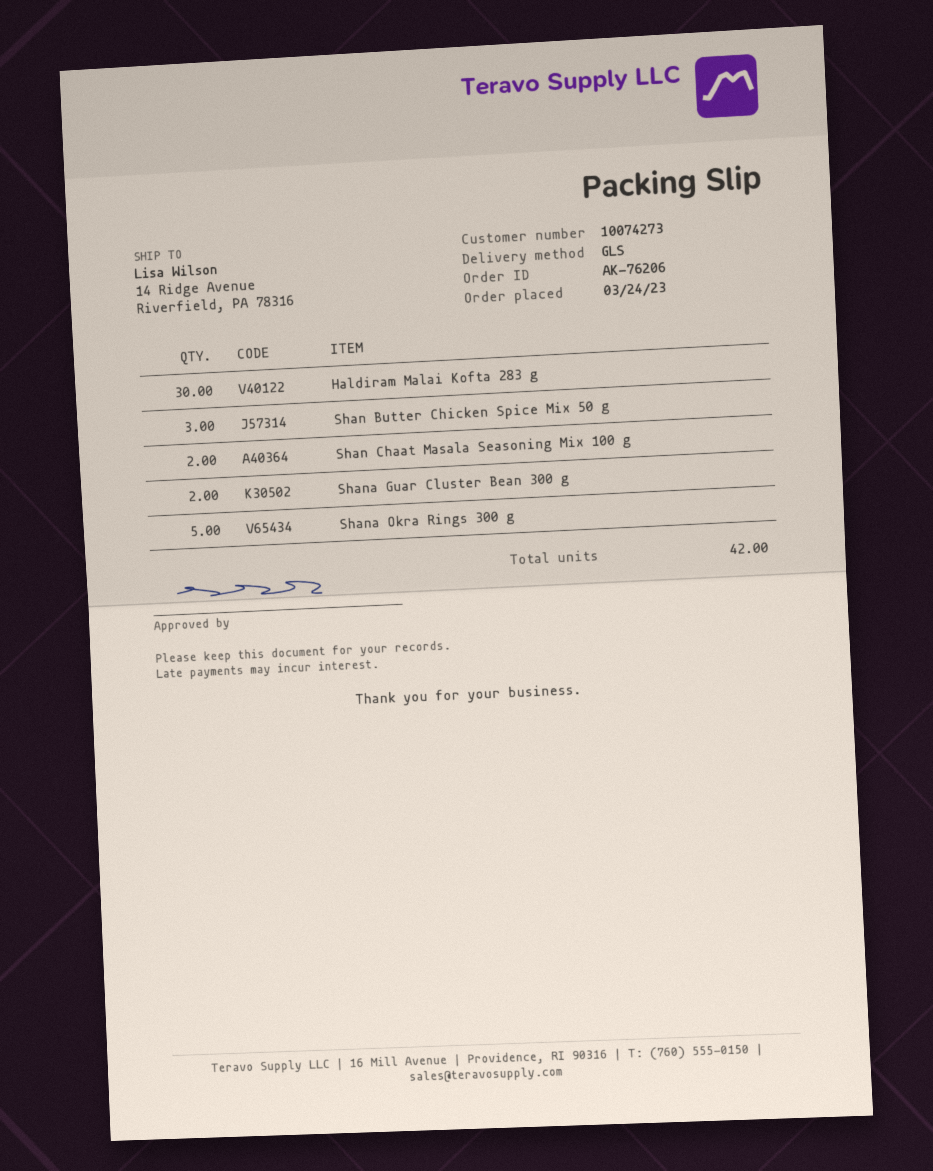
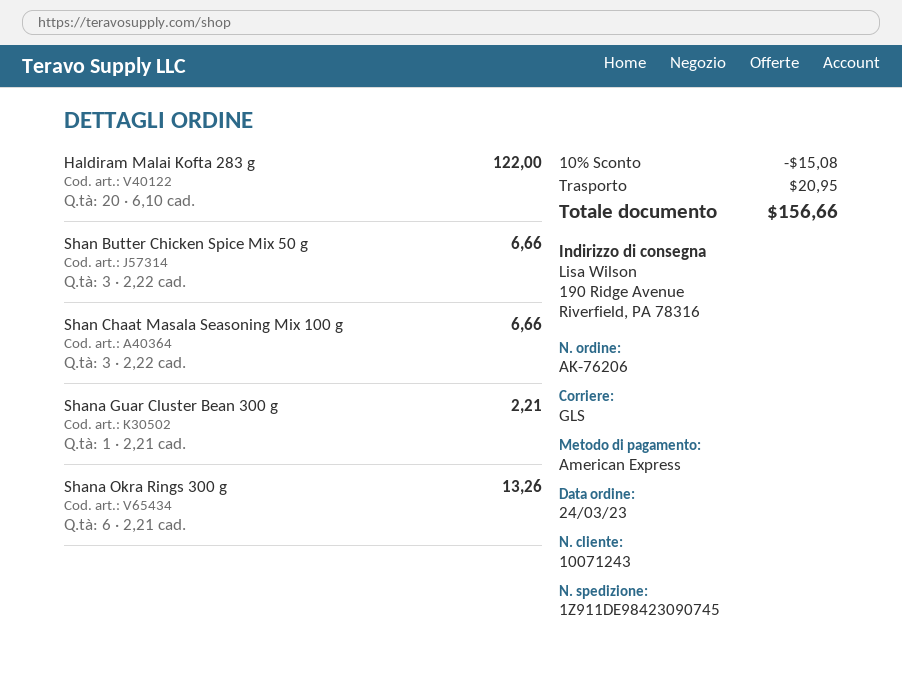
customer number: 10074273 -> 10071243
ship to: 14 Ridge Avenue, Riverfield, PA 78316 -> 190 Ridge Avenue, Riverfield, PA 78316
Haldiram Malai Kofta 283 g: 30 -> 20
Shan Chaat Masala Seasoning Mix 100 g: 2 -> 3
Shana Guar Cluster Bean 300 g: 2 -> 1
Shana Okra Rings 300 g: 5 -> 6

